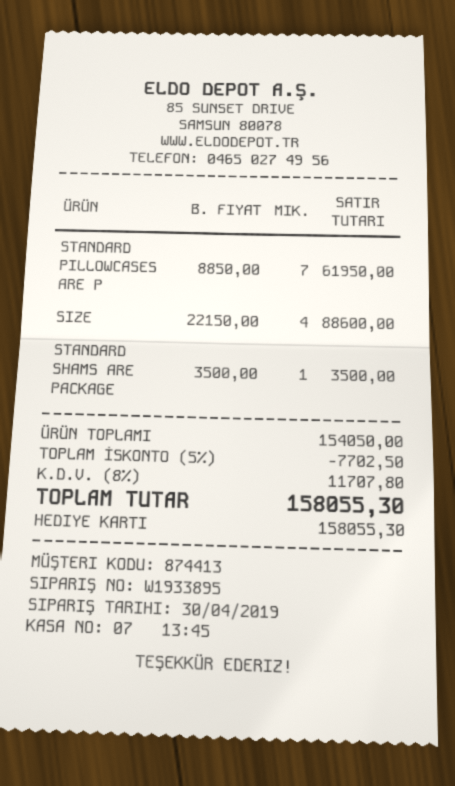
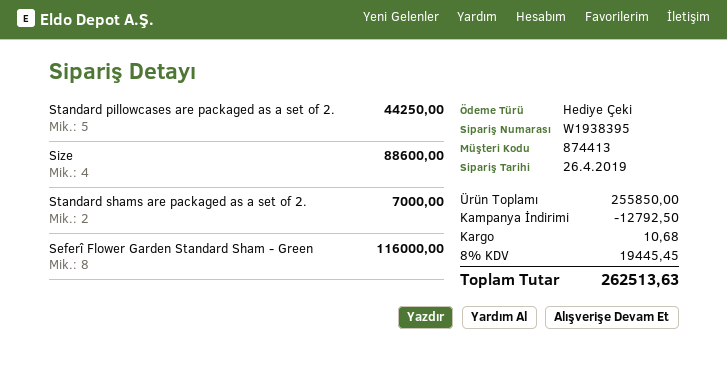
order number: W1933895 -> W1938395
order date: 2019-04-30 -> 2019-04-26
STANDARD PILLOWCASES ARE P: 7 for 61950.00 -> 5 for 44250.00
STANDARD SHAMS ARE PACKAGE: 1 for 3500.00 -> 2 for 7000.00
Seferî Flower Garden Standard Sham - Green: none -> 8 for 116000.00
subtotal: 154050.00 -> 255850.00
discount: 7702.50 -> 12792.50
shipping: none -> 10.68
tax: 8% = 11707.80 -> 8% = 19445.45
total: 158055.30 -> 262513.63

